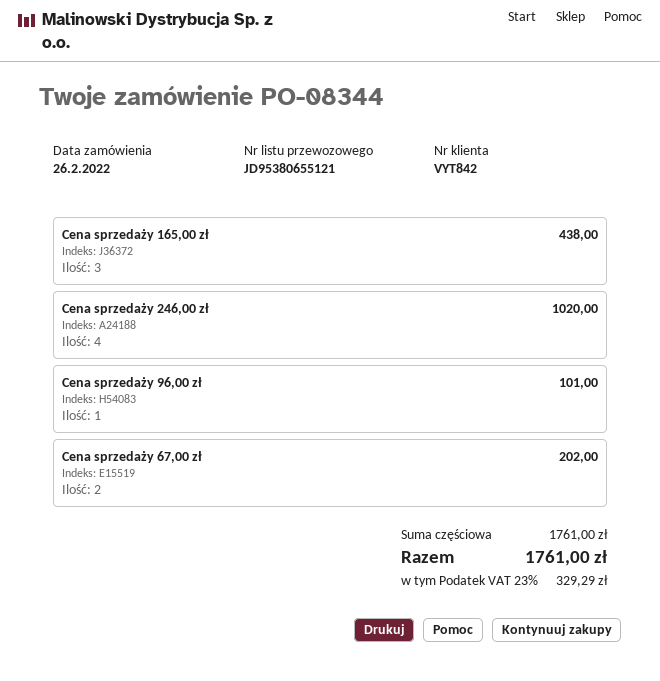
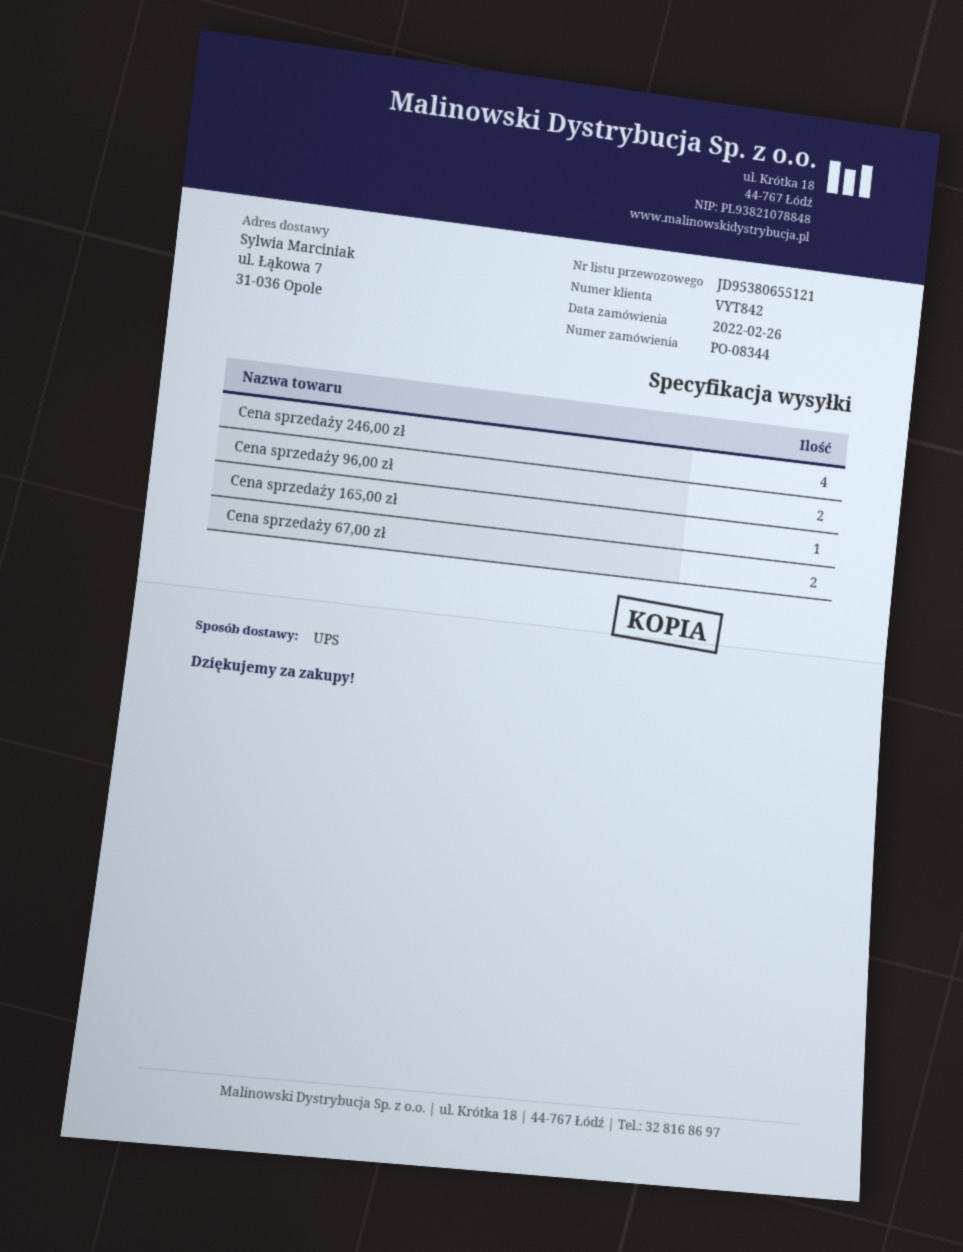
Cena sprzedaży 165,00 zł: 3 -> 1
Cena sprzedaży 96,00 zł: 1 -> 2

